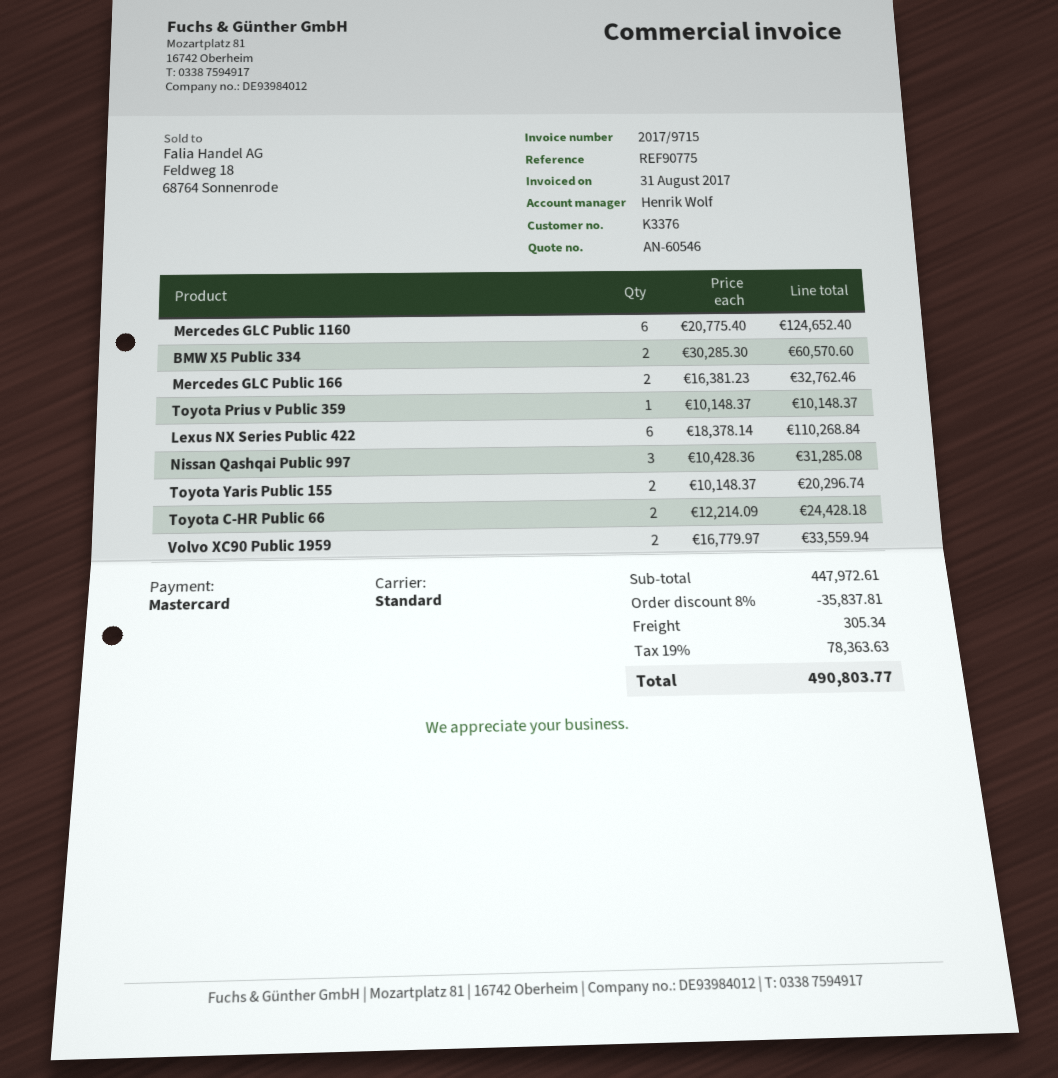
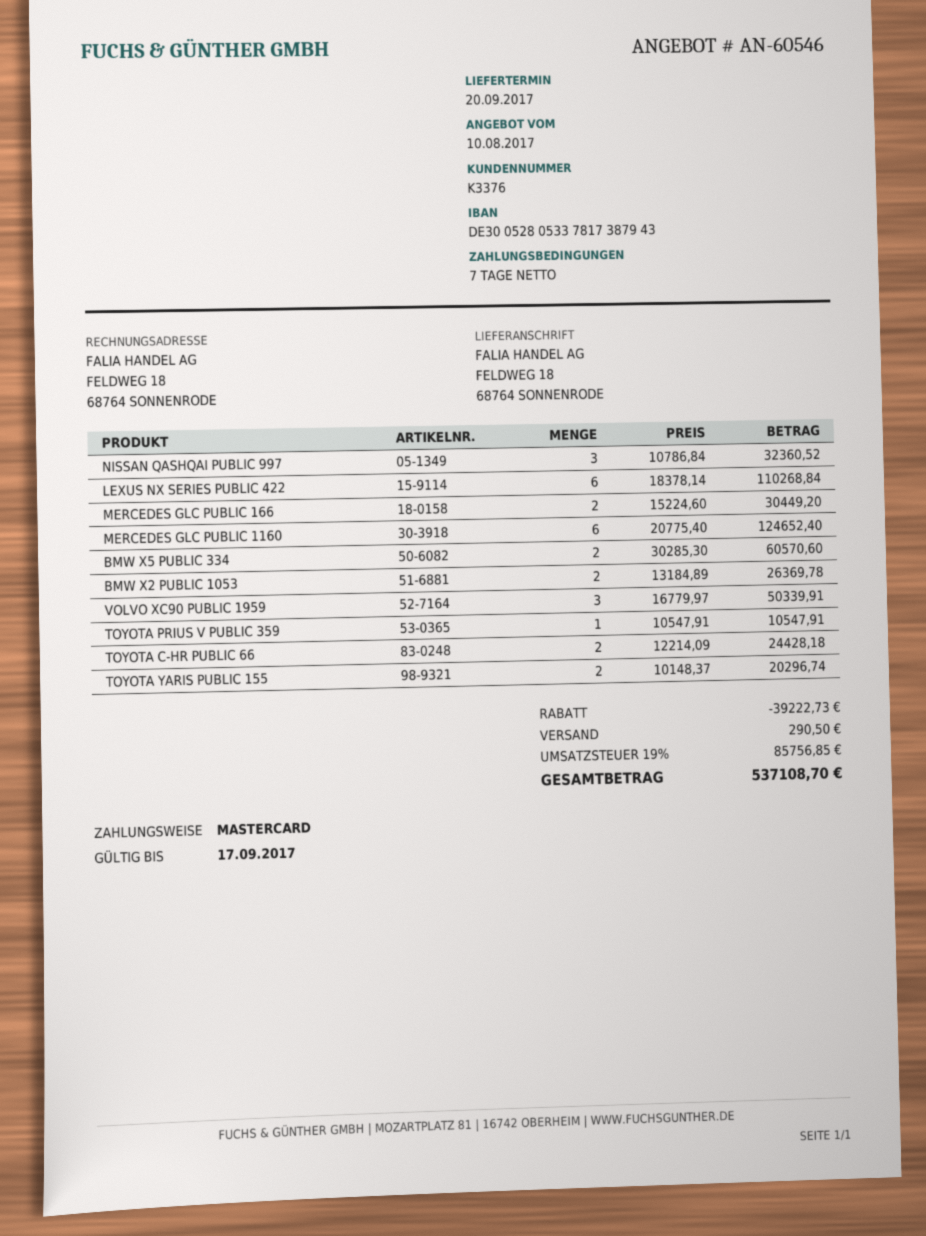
Mercedes GLC Public 166: 2 x 16381.23 = 32762.46 -> 2 x 15224.60 = 30449.20
Toyota Prius v Public 359: 1 x 10148.37 = 10148.37 -> 1 x 10547.91 = 10547.91
Nissan Qashqai Public 997: 3 x 10428.36 = 31285.08 -> 3 x 10786.84 = 32360.52
Volvo XC90 Public 1959: 2 x 16779.97 = 33559.94 -> 3 x 16779.97 = 50339.91
BMW X2 PUBLIC 1053: none -> 2 x 13184.89 = 26369.78
discount: 35837.81 -> 39222.73
shipping: 305.34 -> 290.50
tax: 19% = 78363.63 -> 19% = 85756.85
total: 490803.77 -> 537108.70

